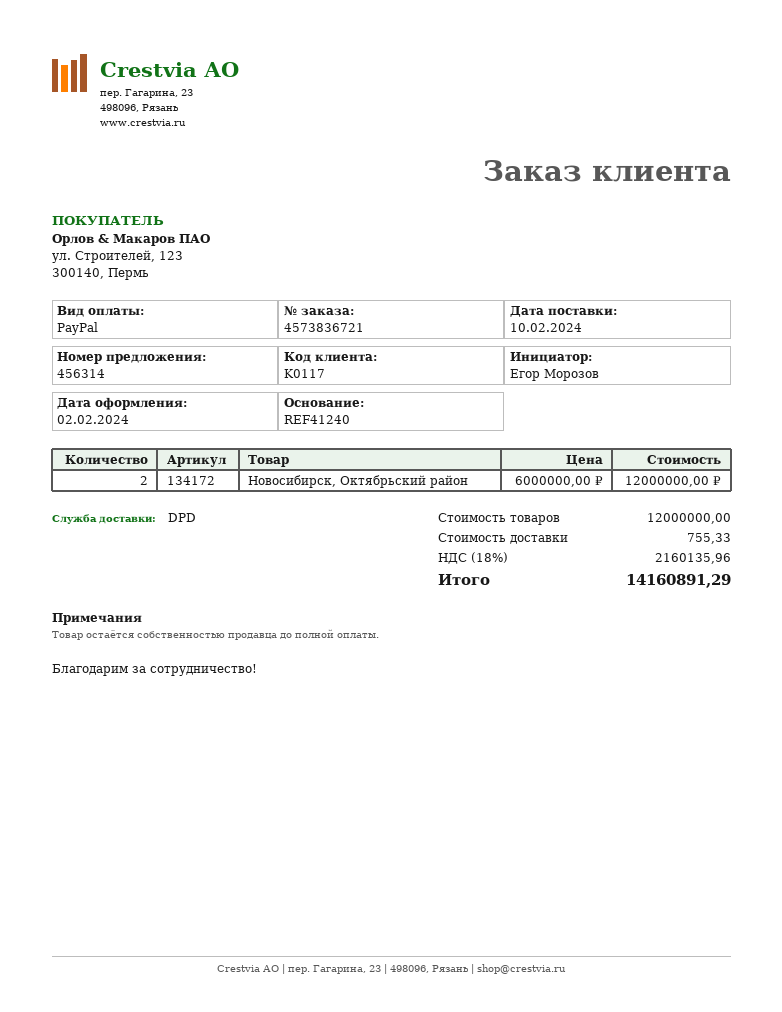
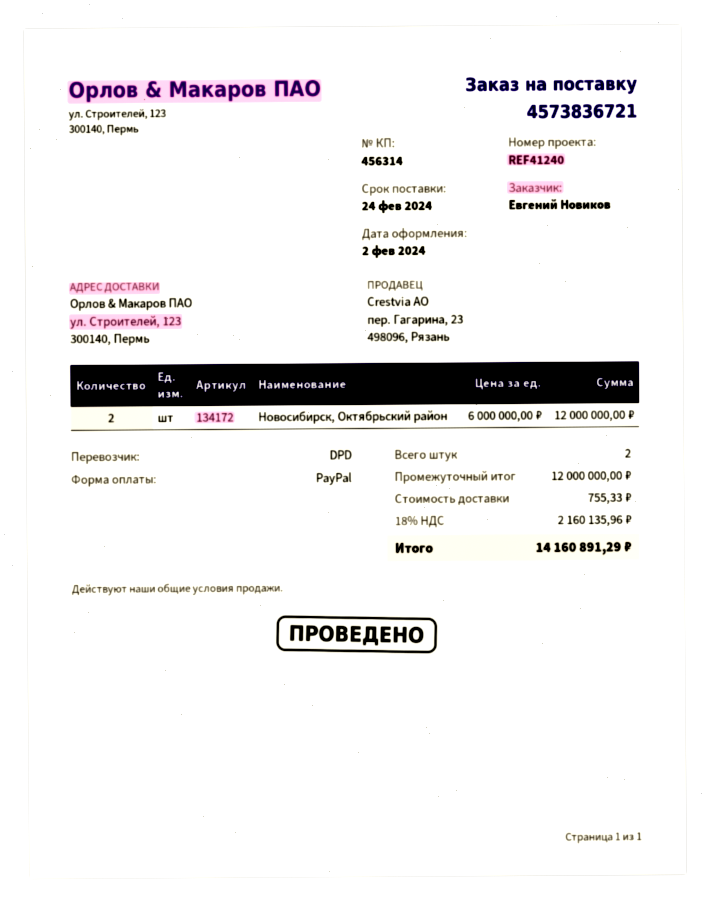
delivery date: 2024-02-10 -> 2024-02-24
ordered by: Егор Морозов -> Евгений Новиков

